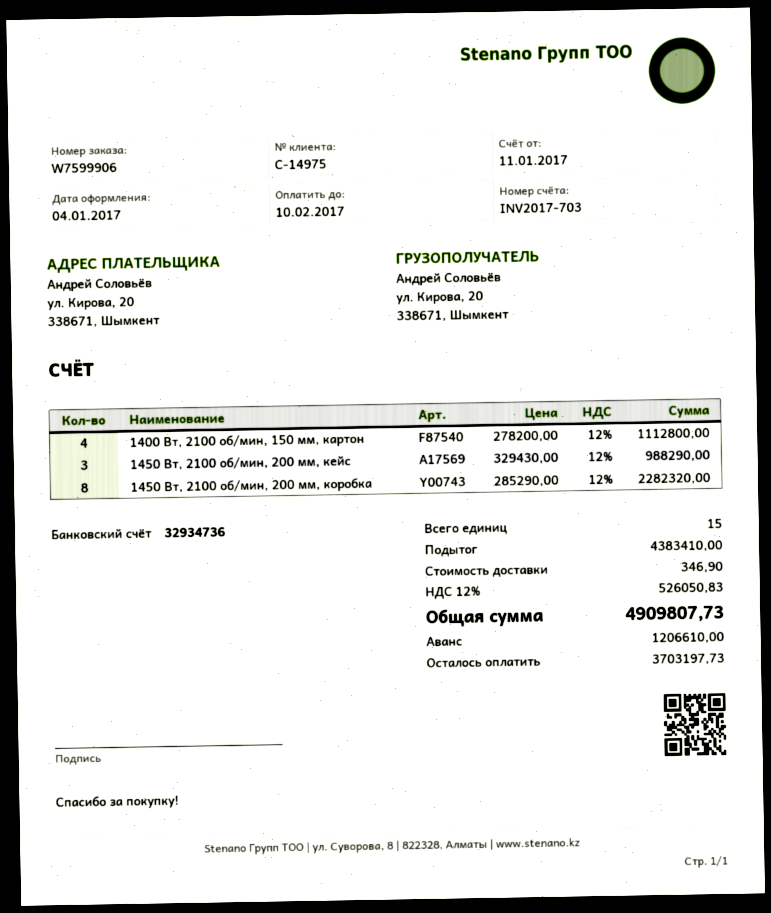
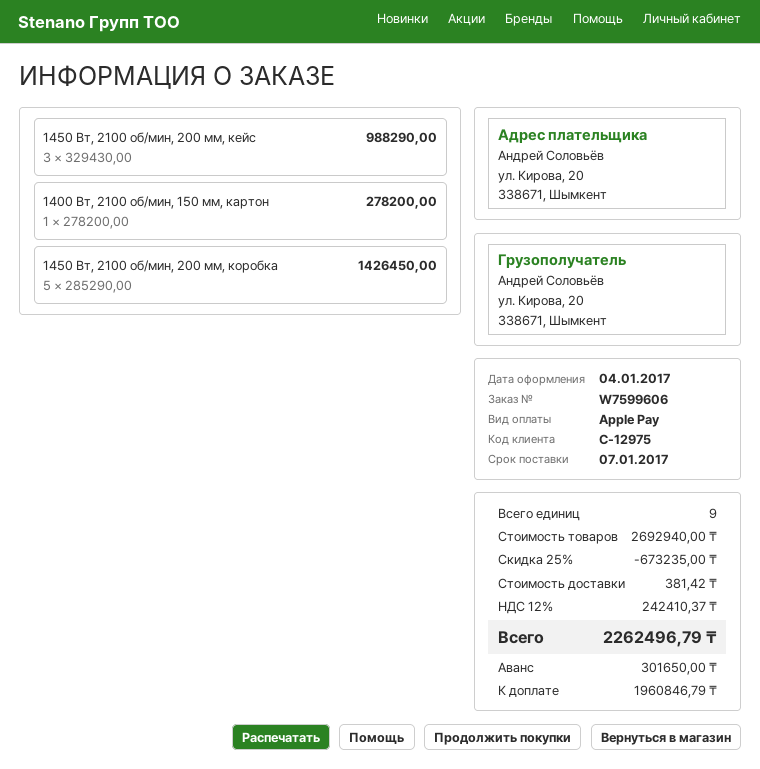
order number: W7599906 -> W7599606
customer number: C-14975 -> C-12975
1400 Вт, 2100 об/мин, 150 мм, картон: 4 x 278200.00 = 1112800.00 -> 1 x 278200.00 = 278200.00
1450 Вт, 2100 об/мин, 200 мм, коробка: 8 x 285290.00 = 2282320.00 -> 5 x 285290.00 = 1426450.00
total quantity: 15 -> 9
subtotal: 4383410.00 -> 2692940.00
discount: none -> 25% = 673235.00
shipping: 346.90 -> 381.42
tax: 12% = 526050.83 -> 12% = 242410.37
total: 4909807.73 -> 2262496.79
deposit: 1206610.00 -> 301650.00
balance: 3703197.73 -> 1960846.79

